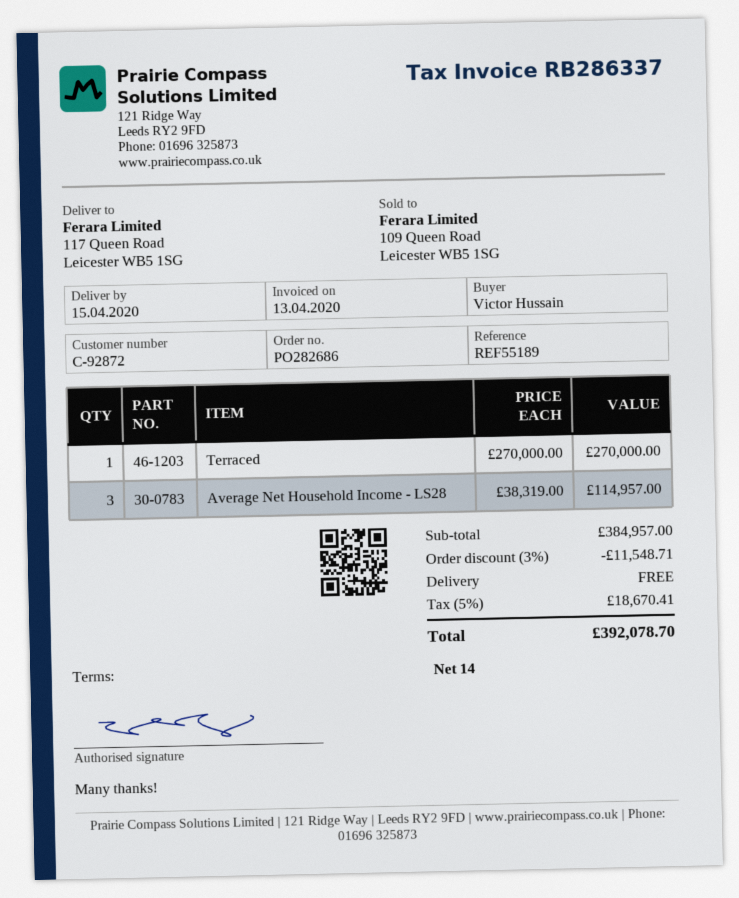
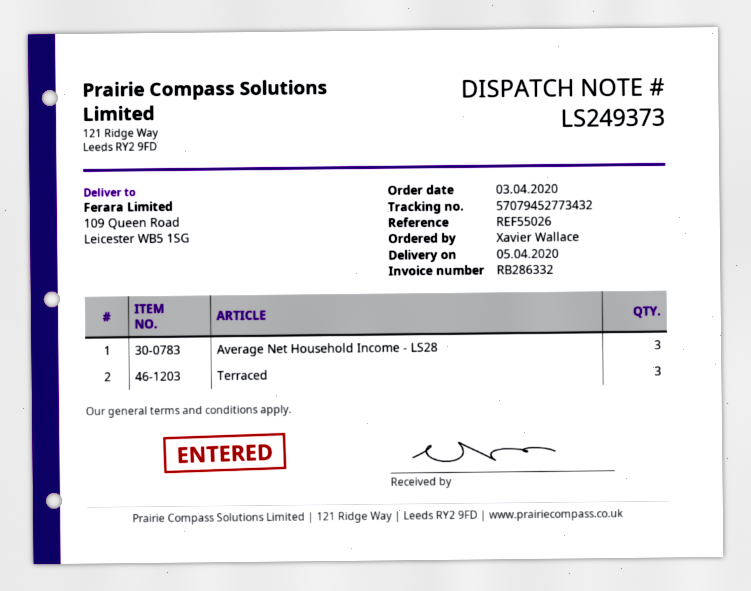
delivery date: 2020-04-15 -> 2020-04-05
invoice number: RB286337 -> RB286332
reference: REF55189 -> REF55026
ordered by: Victor Hussain -> Xavier Wallace
ship to: 117 Queen Road, Leicester WB5 1SG -> 109 Queen Road, Leicester WB5 1SG
Terraced: 1 -> 3

